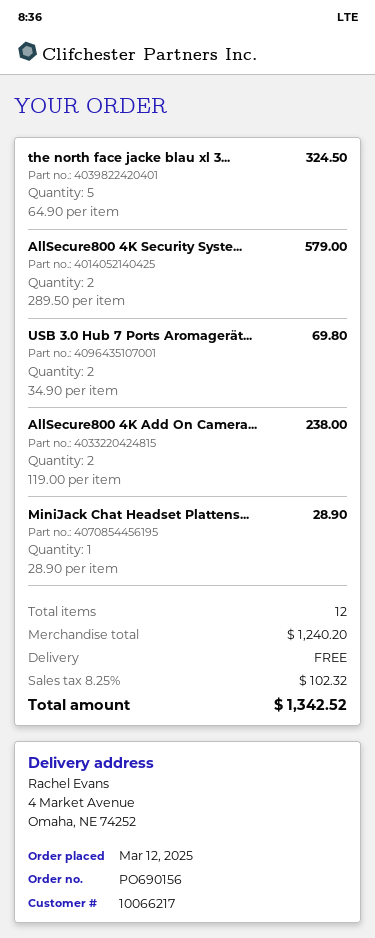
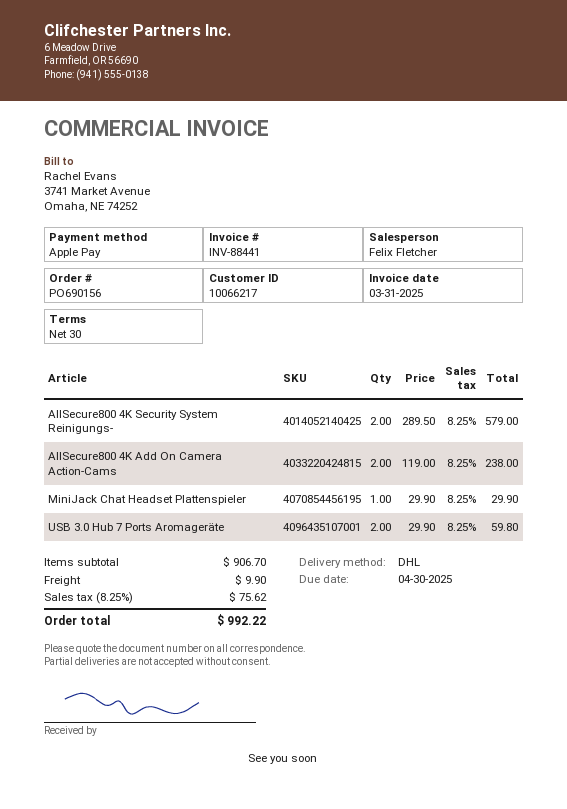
the north face jacke blau xl 3...: 5 x 64.90 = 324.50 -> none
USB 3.0 Hub 7 Ports Aromagerät...: 2 x 34.90 = 69.80 -> 2 x 29.90 = 59.80
MiniJack Chat Headset Plattens...: 1 x 28.90 = 28.90 -> 1 x 29.90 = 29.90
subtotal: 1240.20 -> 906.70
shipping: 0.00 -> 9.90
tax: 8.25% = 102.32 -> 8.25% = 75.62
total: 1342.52 -> 992.22

